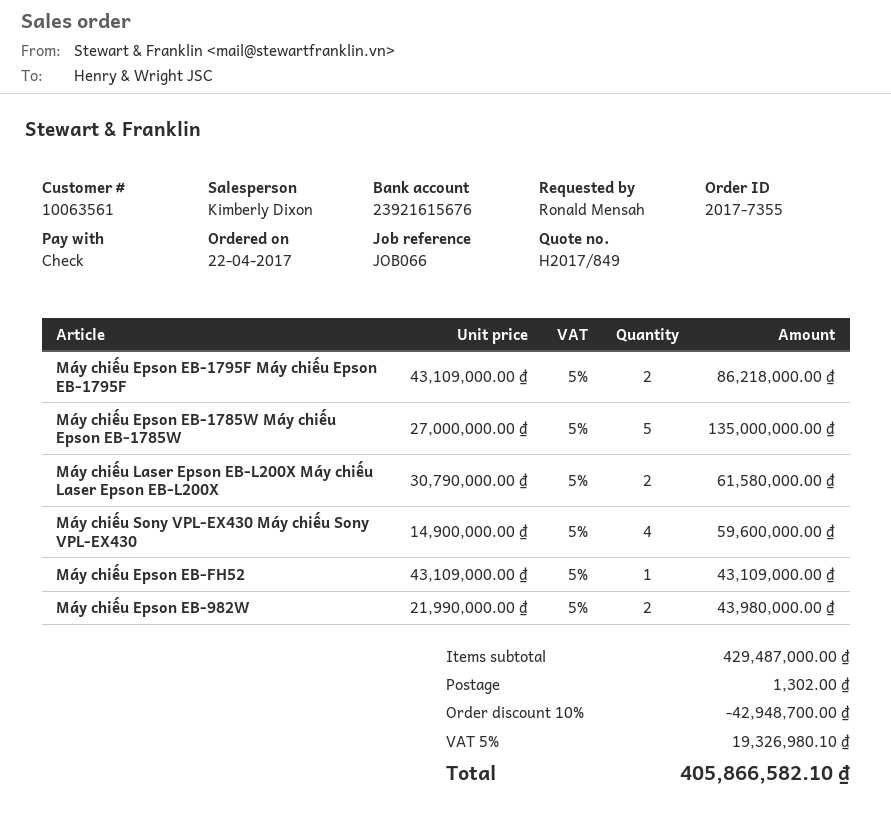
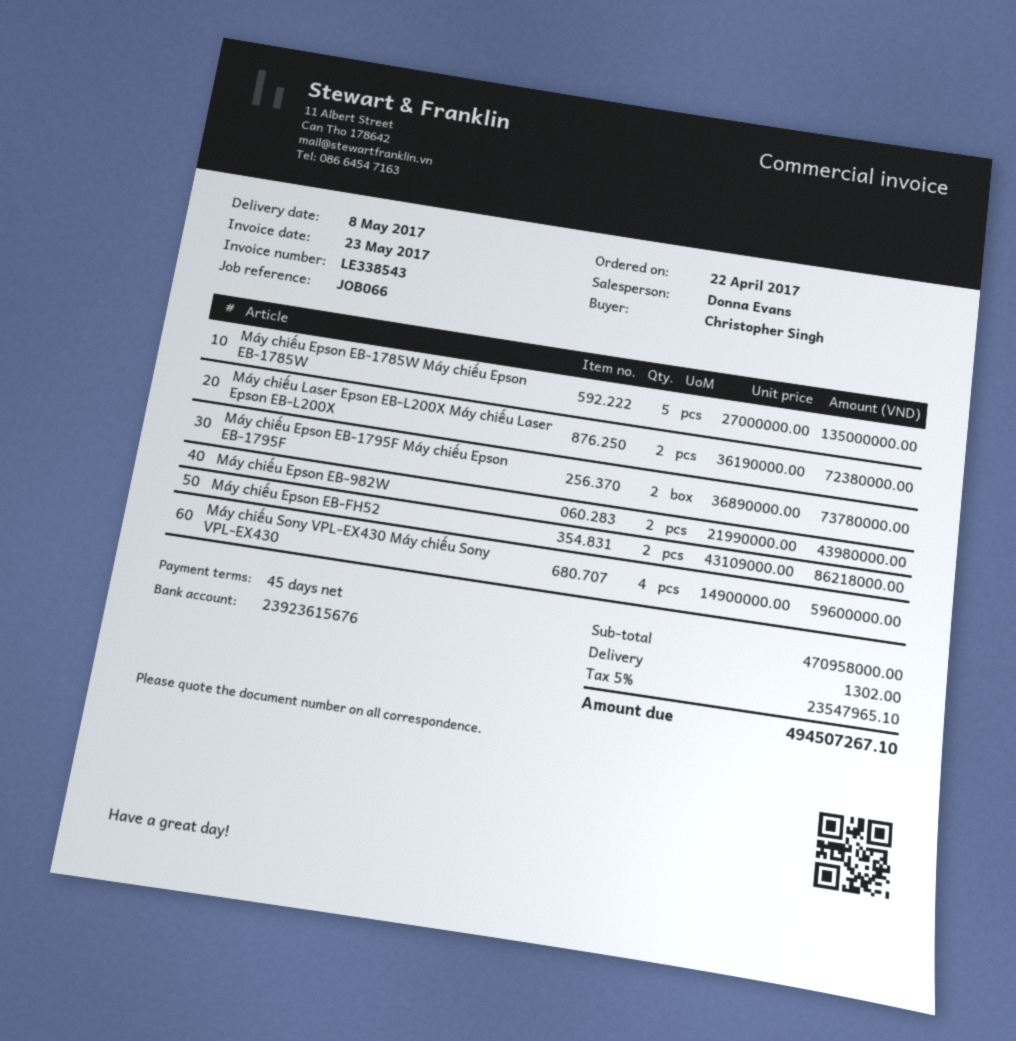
ordered by: Ronald Mensah -> Christopher Singh
sales rep: Kimberly Dixon -> Donna Evans
bank account: 23921615676 -> 23923615676
Máy chiếu Epson EB-1795F Máy chiếu Epson EB-1795F: 2 x 43109000.00 = 86218000.00 -> 2 x 36890000.00 = 73780000.00
Máy chiếu Laser Epson EB-L200X Máy chiếu Laser Epson EB-L200X: 2 x 30790000.00 = 61580000.00 -> 2 x 36190000.00 = 72380000.00
Máy chiếu Epson EB-FH52: 1 x 43109000.00 = 43109000.00 -> 2 x 43109000.00 = 86218000.00
subtotal: 429487000.00 -> 470958000.00
discount: 10% = 42948700.00 -> none
tax: 5% = 19326980.10 -> 5% = 23547965.10
total: 405866582.10 -> 494507267.10

